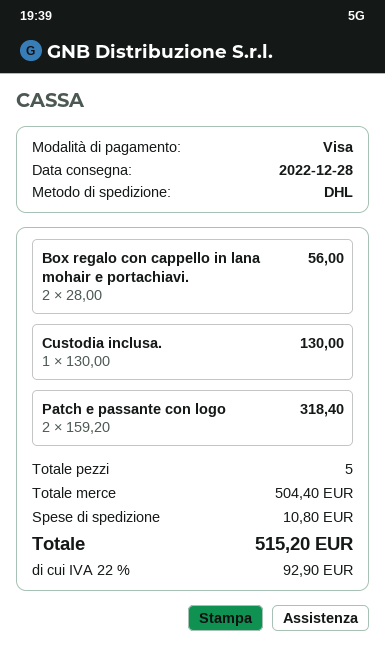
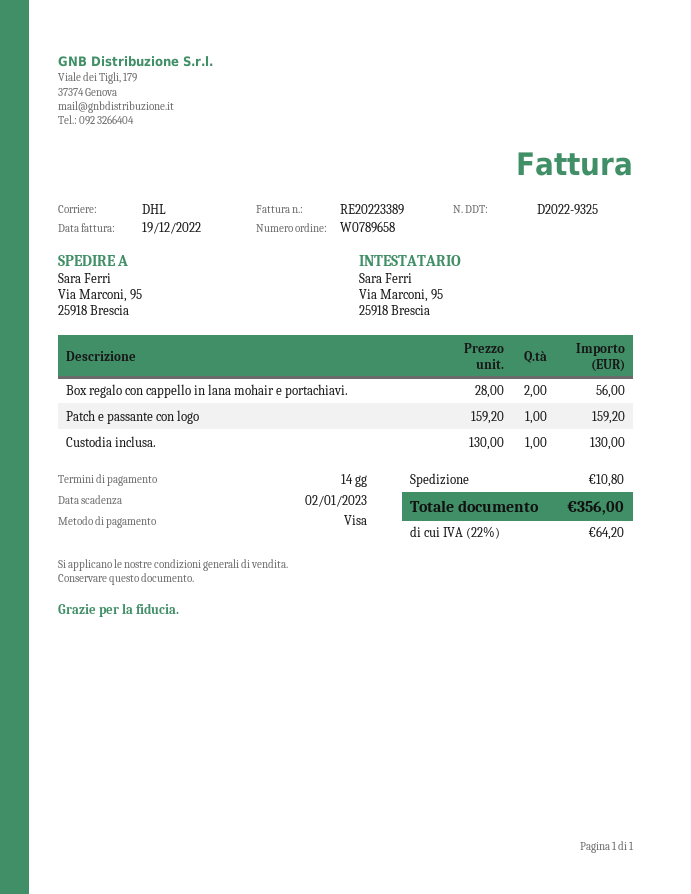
Patch e passante con logo: 2 x 159.20 = 318.40 -> 1 x 159.20 = 159.20
tax: 22% = 92.90 -> 22% = 64.20
total: 515.20 -> 356.00

